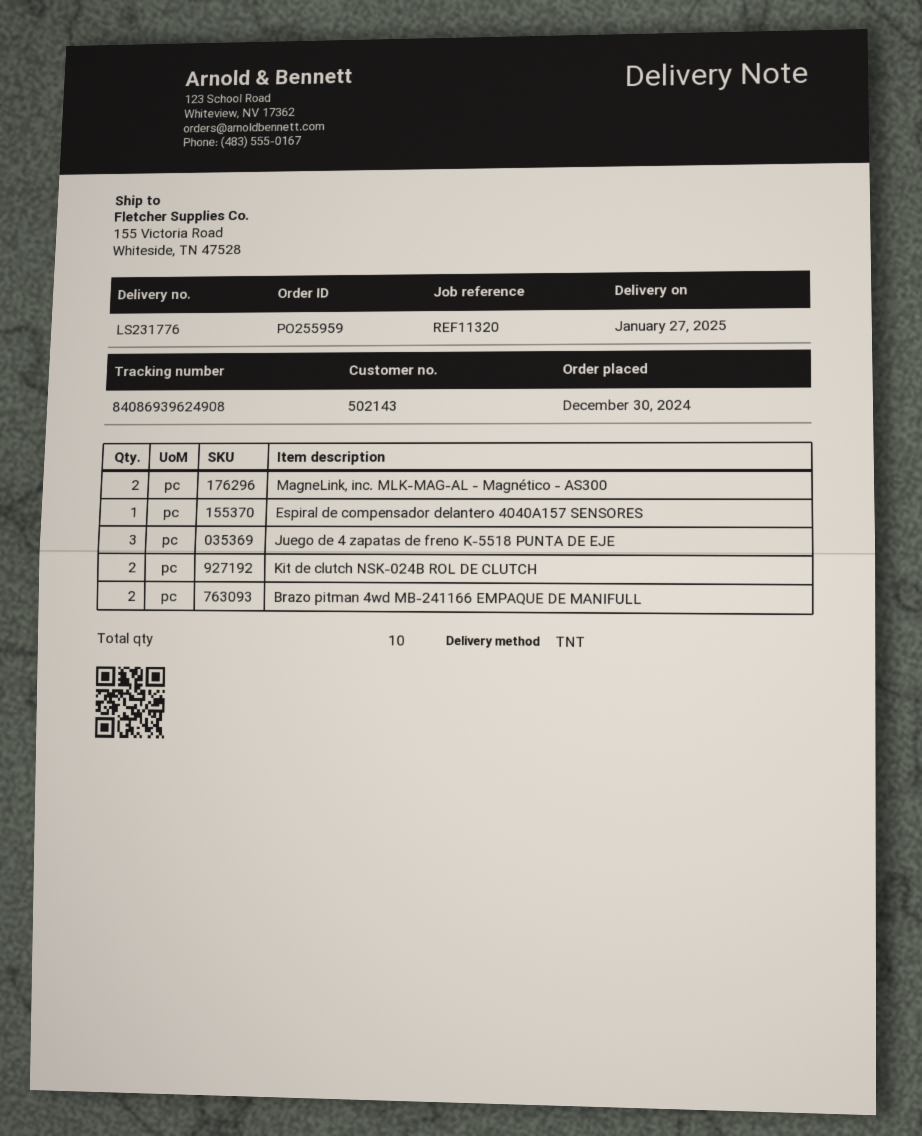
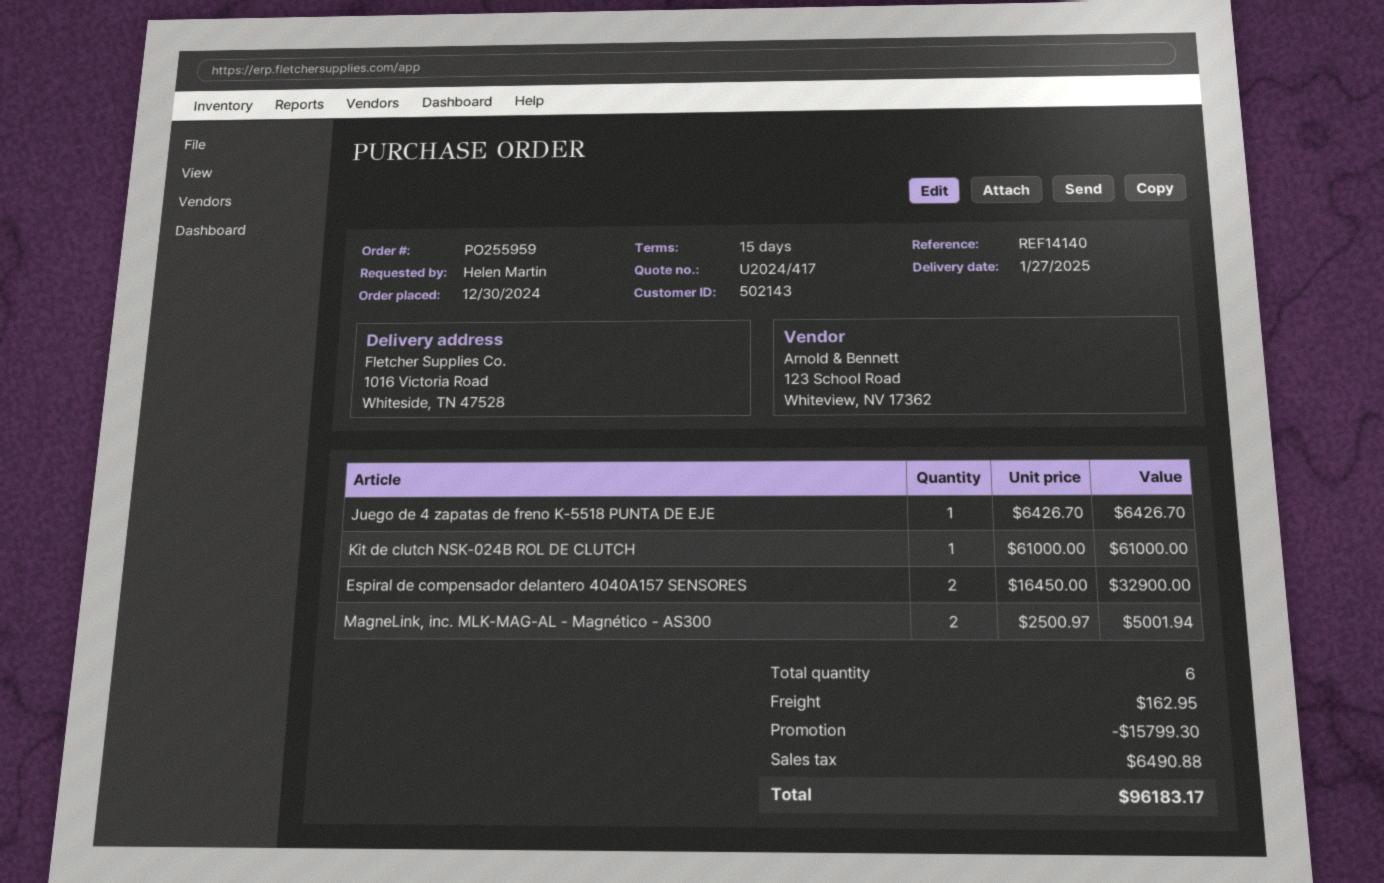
reference: REF11320 -> REF14140
ship to: 155 Victoria Road, Whiteside, TN 47528 -> 1016 Victoria Road, Whiteside, TN 47528
Espiral de compensador delantero 4040A157 SENSORES: 1 -> 2
Juego de 4 zapatas de freno K-5518 PUNTA DE EJE: 3 -> 1
Kit de clutch NSK-024B ROL DE CLUTCH: 2 -> 1
Brazo pitman 4wd MB-241166 EMPAQUE DE MANIFULL: 2 -> none
total quantity: 10 -> 6

